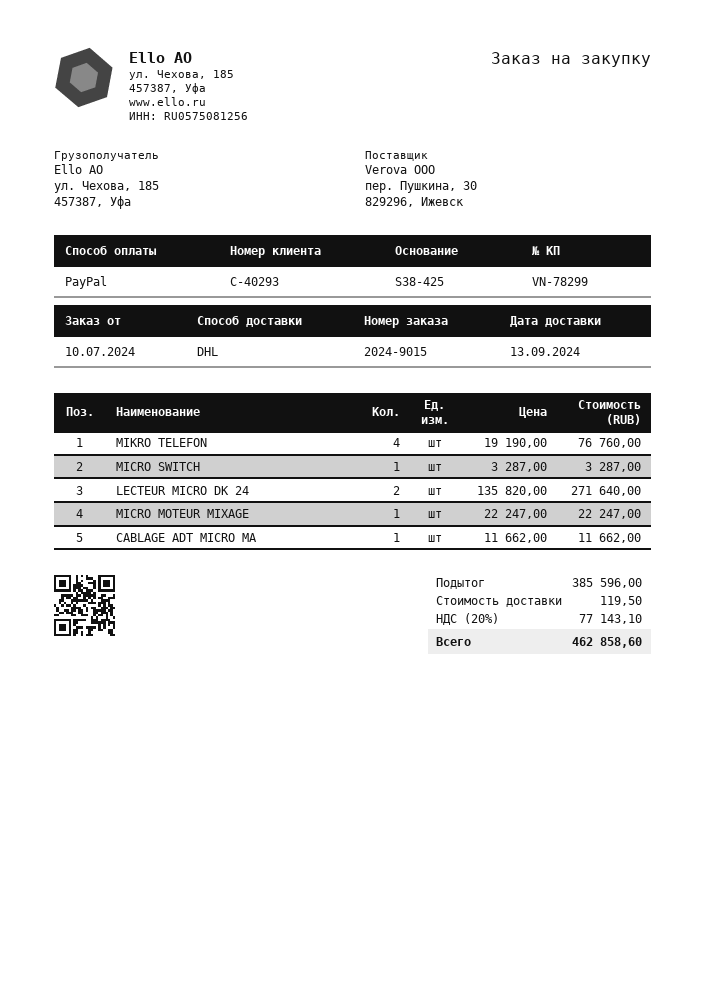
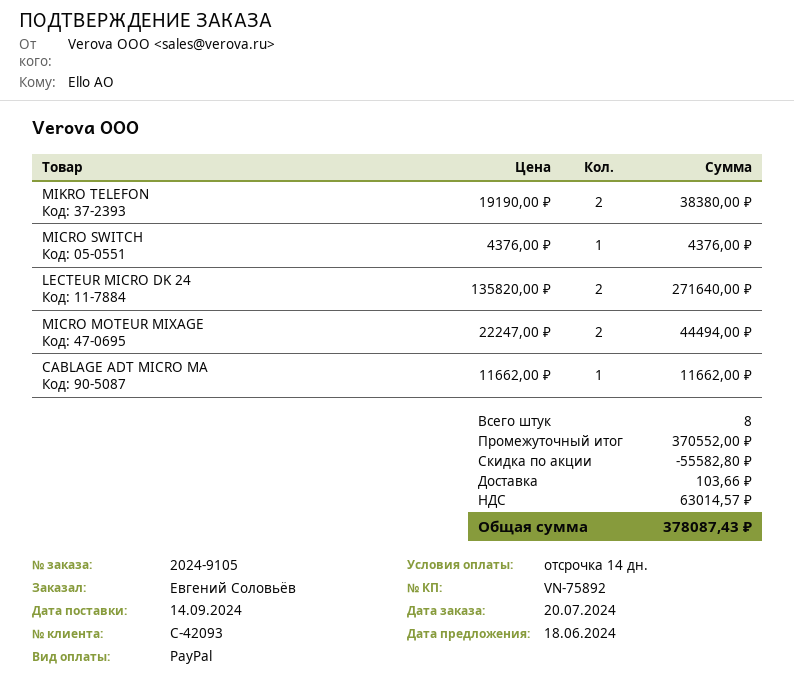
quote number: VN-78299 -> VN-75892
order number: 2024-9015 -> 2024-9105
order date: 2024-07-10 -> 2024-07-20
delivery date: 2024-09-13 -> 2024-09-14
customer number: C-40293 -> C-42093
MIKRO TELEFON: 4 x 19190.00 = 76760.00 -> 2 x 19190.00 = 38380.00
MICRO SWITCH: 1 x 3287.00 = 3287.00 -> 1 x 4376.00 = 4376.00
MICRO MOTEUR MIXAGE: 1 x 22247.00 = 22247.00 -> 2 x 22247.00 = 44494.00
subtotal: 385596.00 -> 370552.00
discount: none -> 55582.80
shipping: 119.50 -> 103.66
tax: 77143.10 -> 63014.57
total: 462858.60 -> 378087.43

